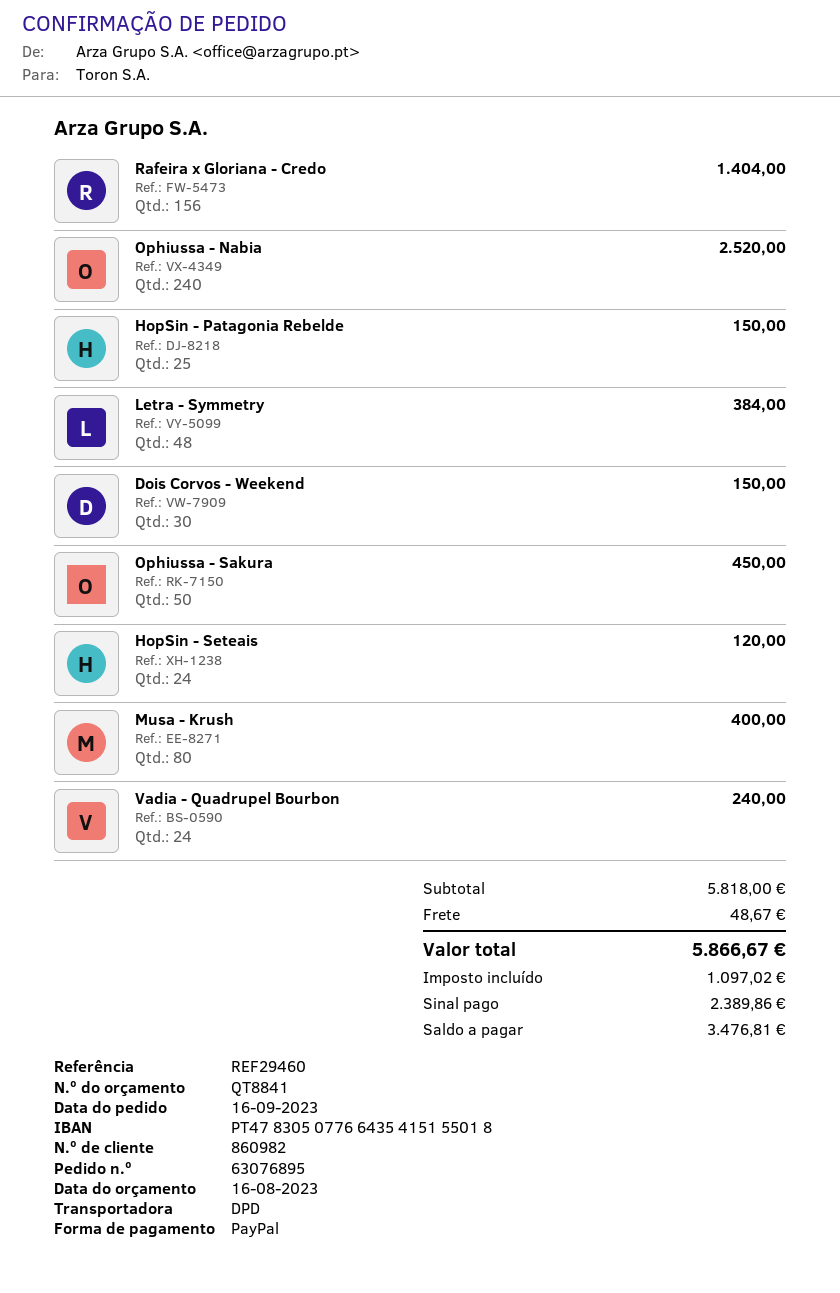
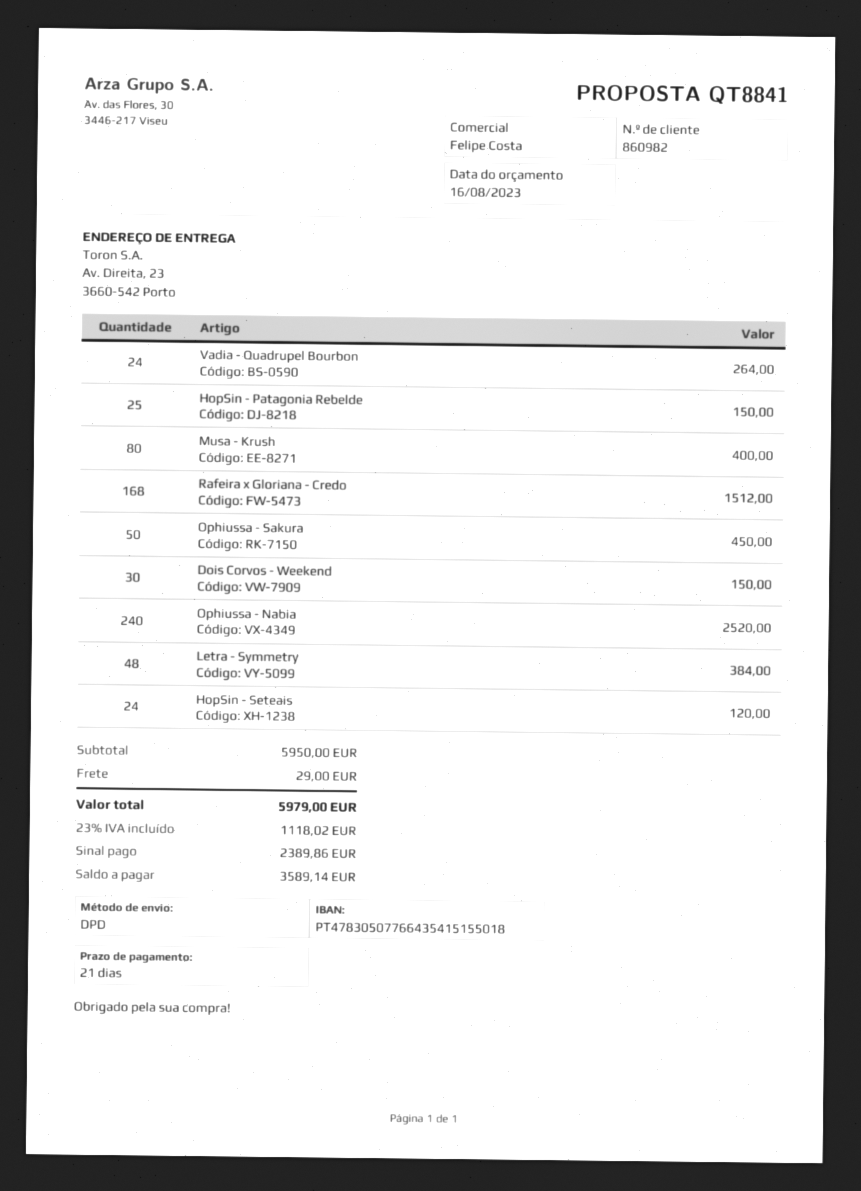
Rafeira x Gloriana - Credo: 156 for 1404.00 -> 168 for 1512.00
Vadia - Quadrupel Bourbon: 24 for 240.00 -> 24 for 264.00
subtotal: 5818.00 -> 5950.00
shipping: 48.67 -> 29.00
tax: 1097.02 -> 1118.02
total: 5866.67 -> 5979.00
balance: 3476.81 -> 3589.14

